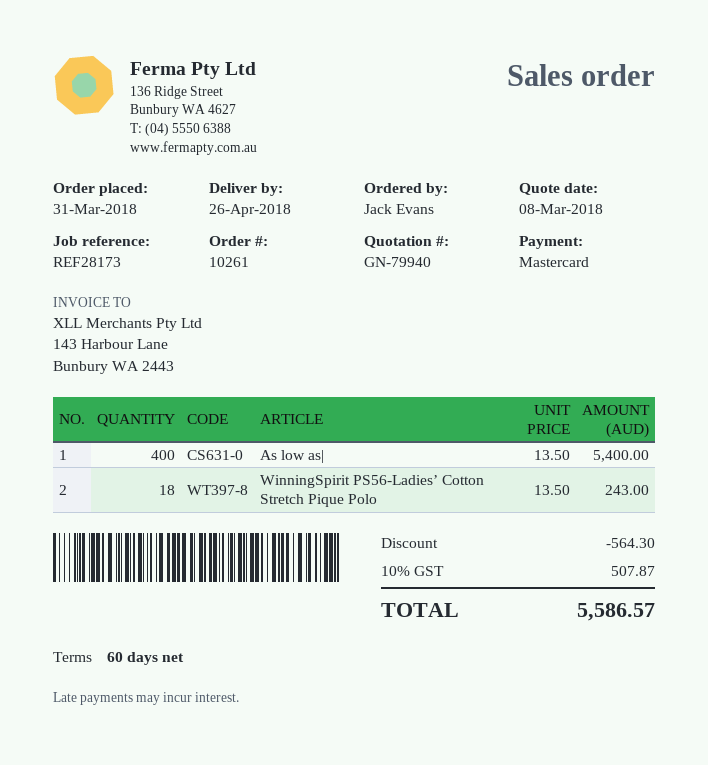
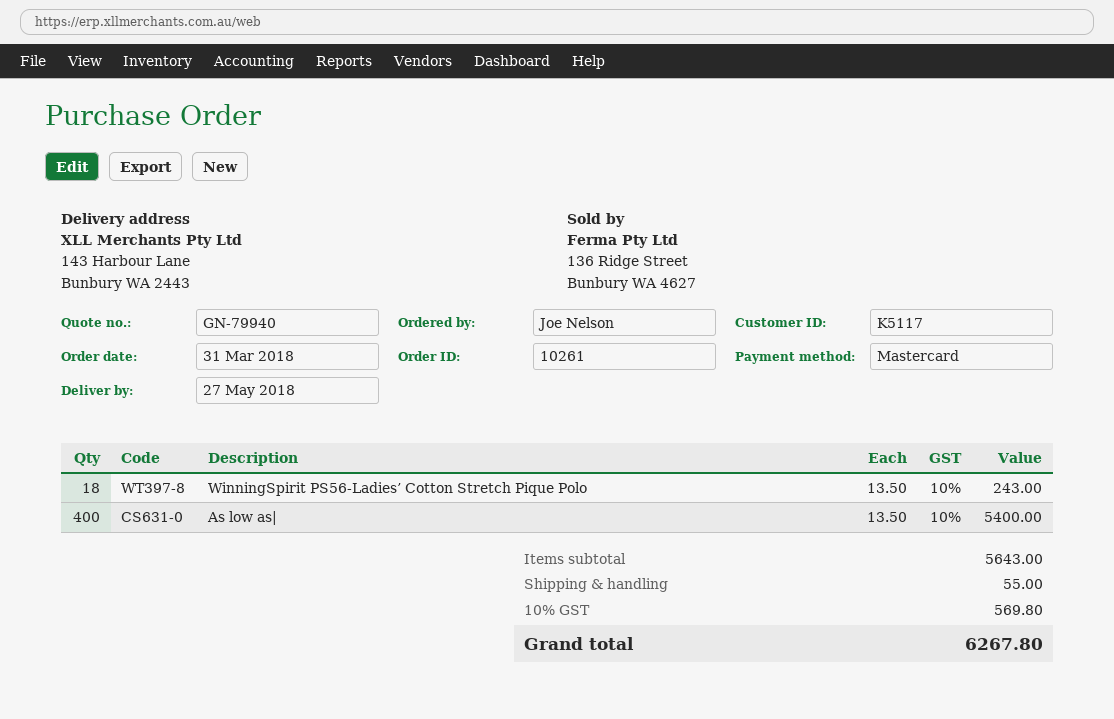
delivery date: 2018-04-26 -> 2018-05-27
ordered by: Jack Evans -> Joe Nelson
discount: 564.30 -> none
shipping: none -> 55.00
tax: 10% = 507.87 -> 10% = 569.80
total: 5586.57 -> 6267.80

